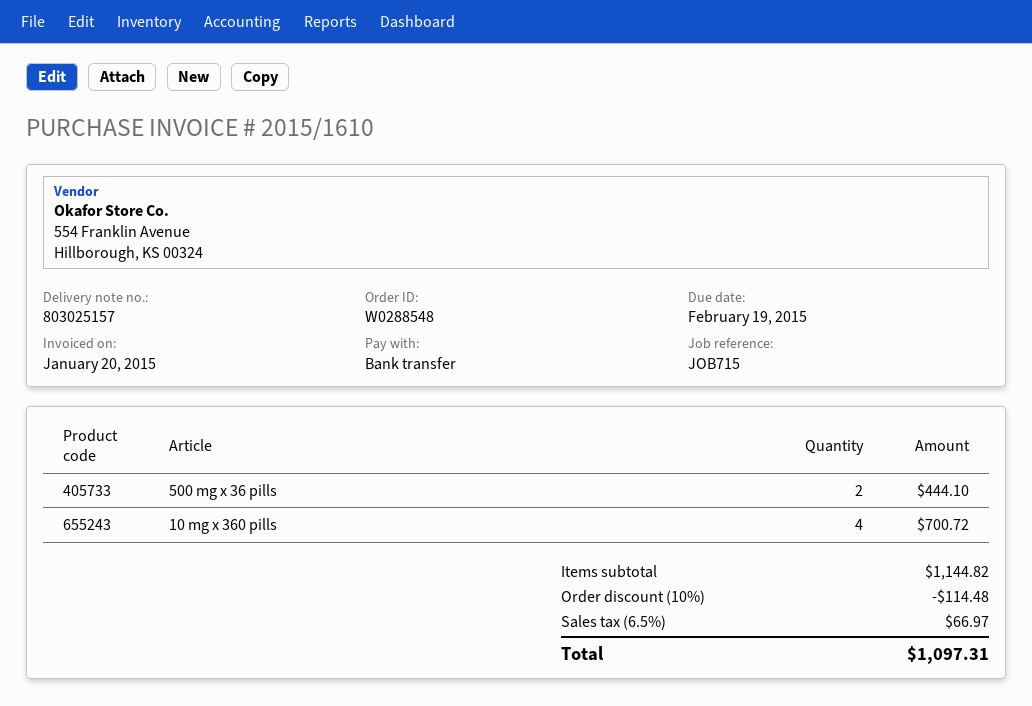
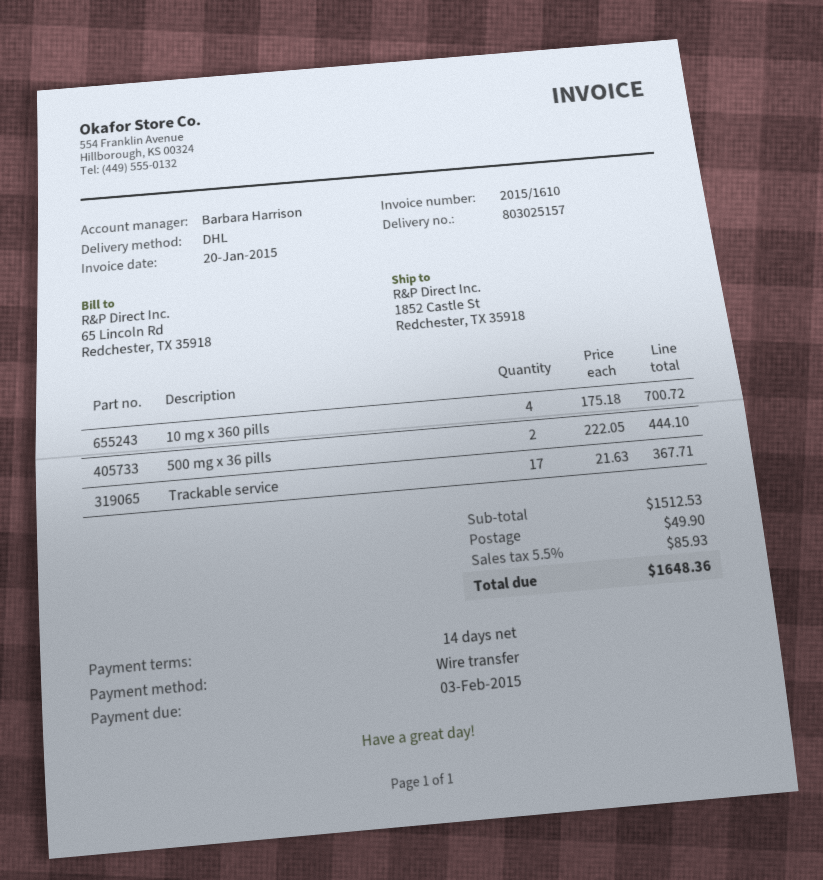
due date: 2015-02-19 -> 2015-02-03
Trackable service: none -> 17 for 367.71
subtotal: 1144.82 -> 1512.53
discount: 10% = 114.48 -> none
shipping: none -> 49.90
tax: 6.5% = 66.97 -> 5.5% = 85.93
total: 1097.31 -> 1648.36

